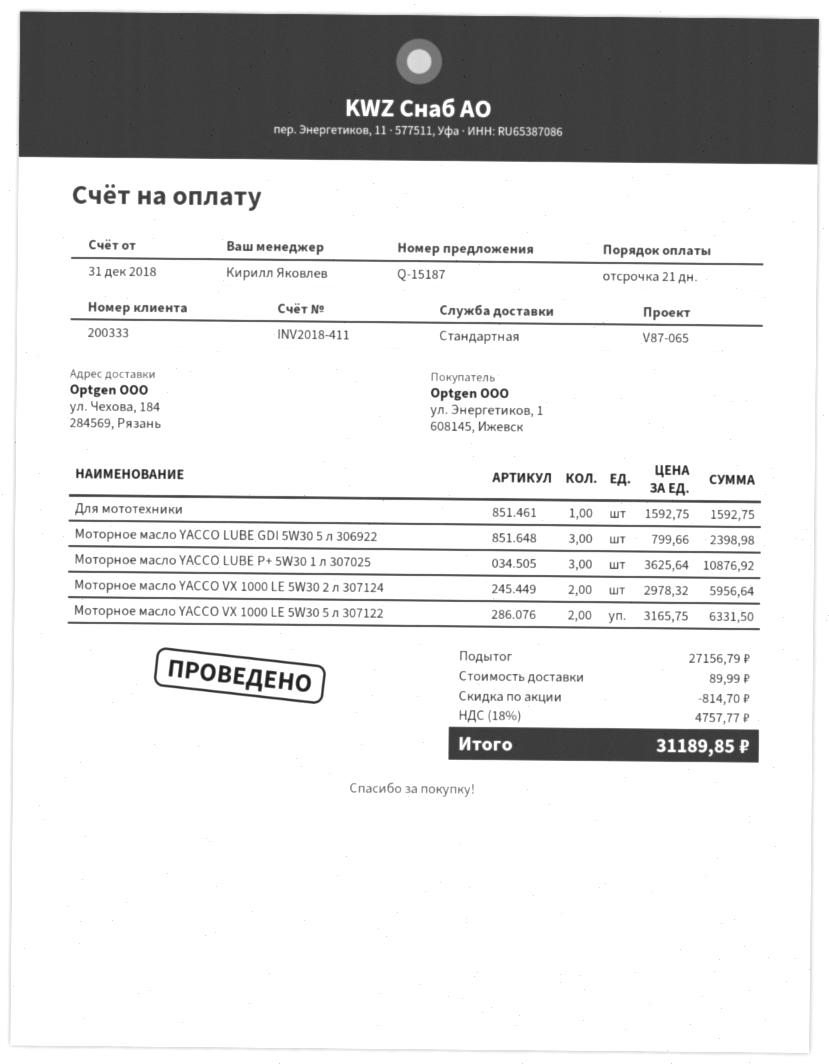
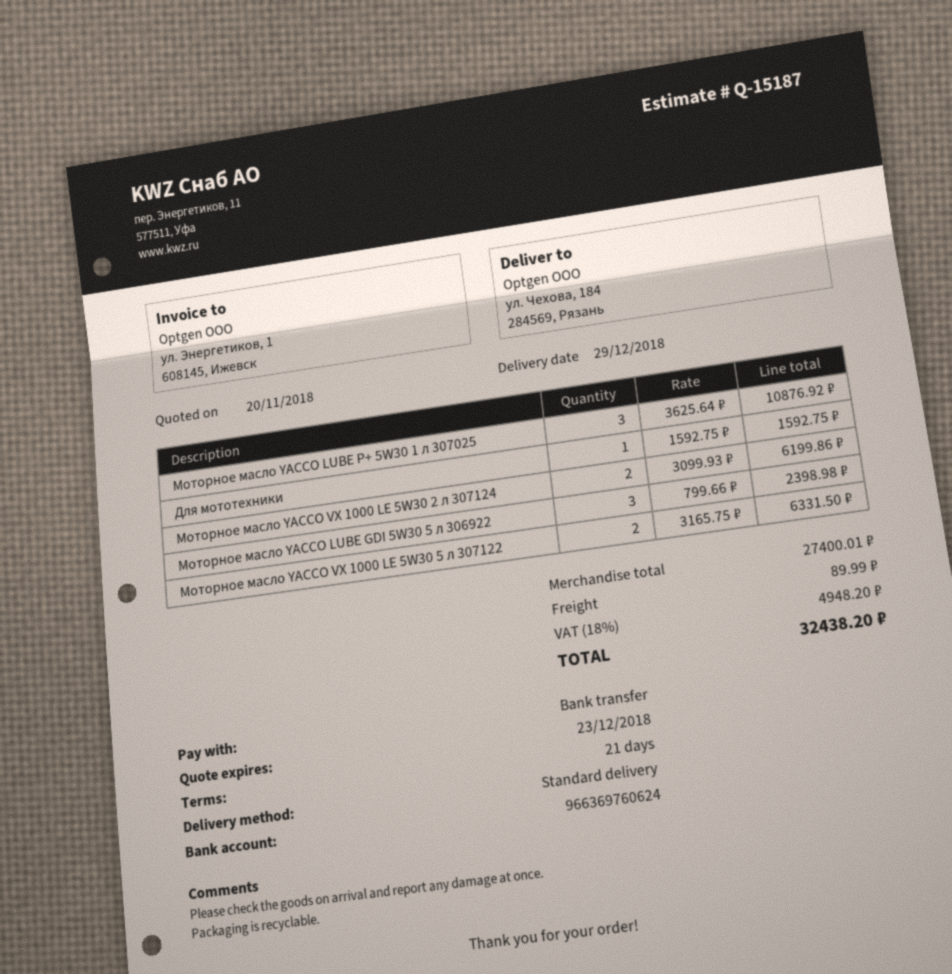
Моторное масло YACCO VX 1000 LE 5W30 2 л 307124: 2 x 2978.32 = 5956.64 -> 2 x 3099.93 = 6199.86
subtotal: 27156.79 -> 27400.01
discount: 814.70 -> none
tax: 18% = 4757.77 -> 18% = 4948.20
total: 31189.85 -> 32438.20

